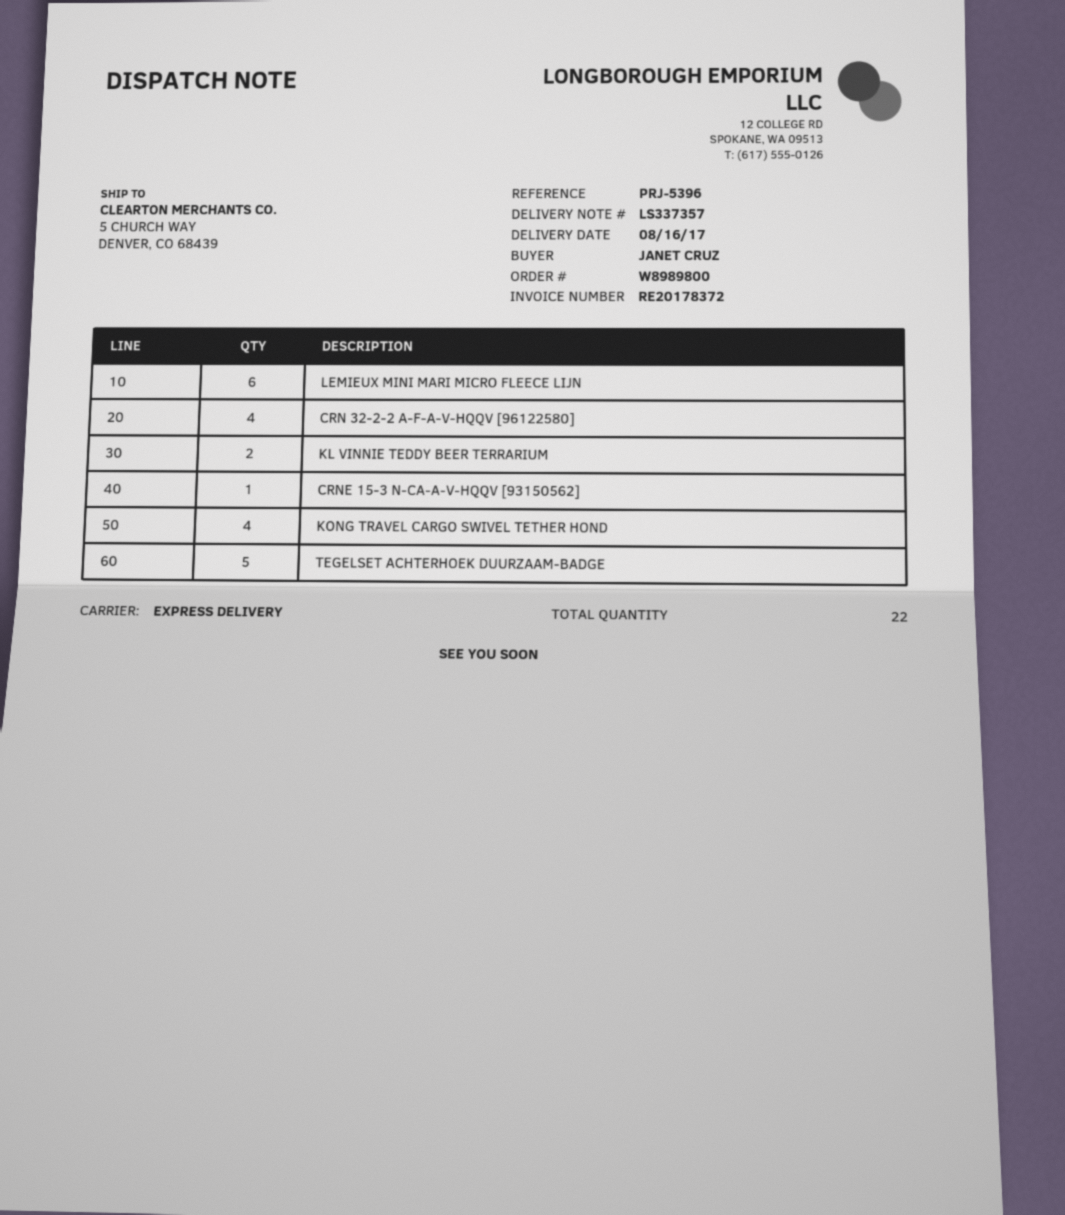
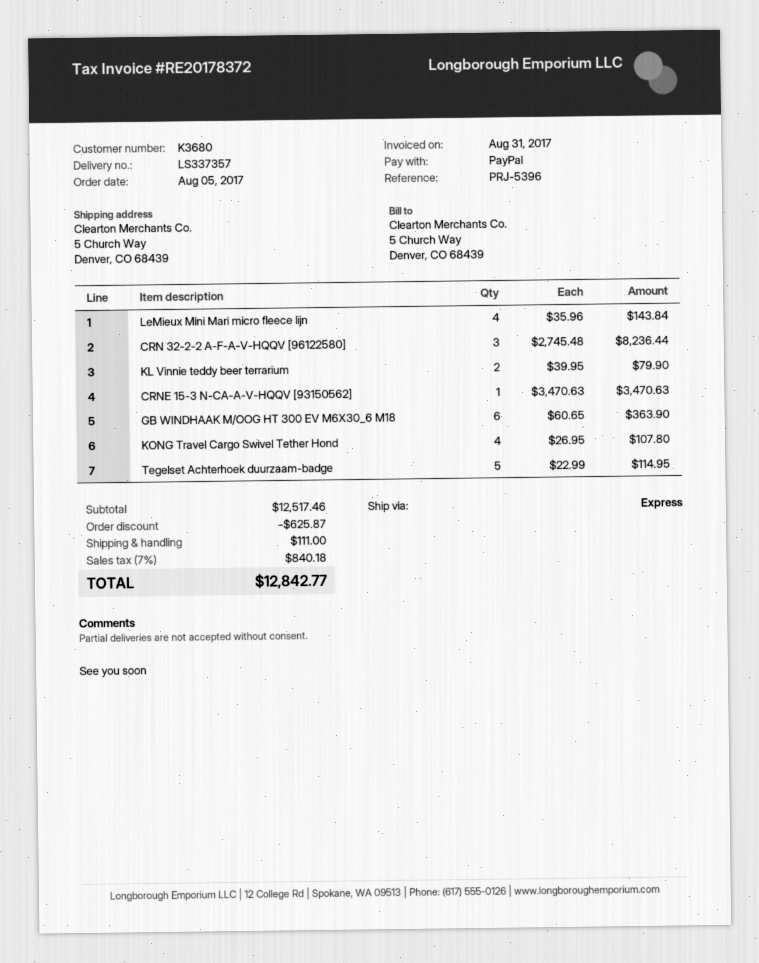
LEMIEUX MINI MARI MICRO FLEECE LIJN: 6 -> 4
CRN 32-2-2 A-F-A-V-HQQV [96122580]: 4 -> 3
GB WINDHAAK M/OOG HT 300 EV M6X30_6 M18: none -> 6

